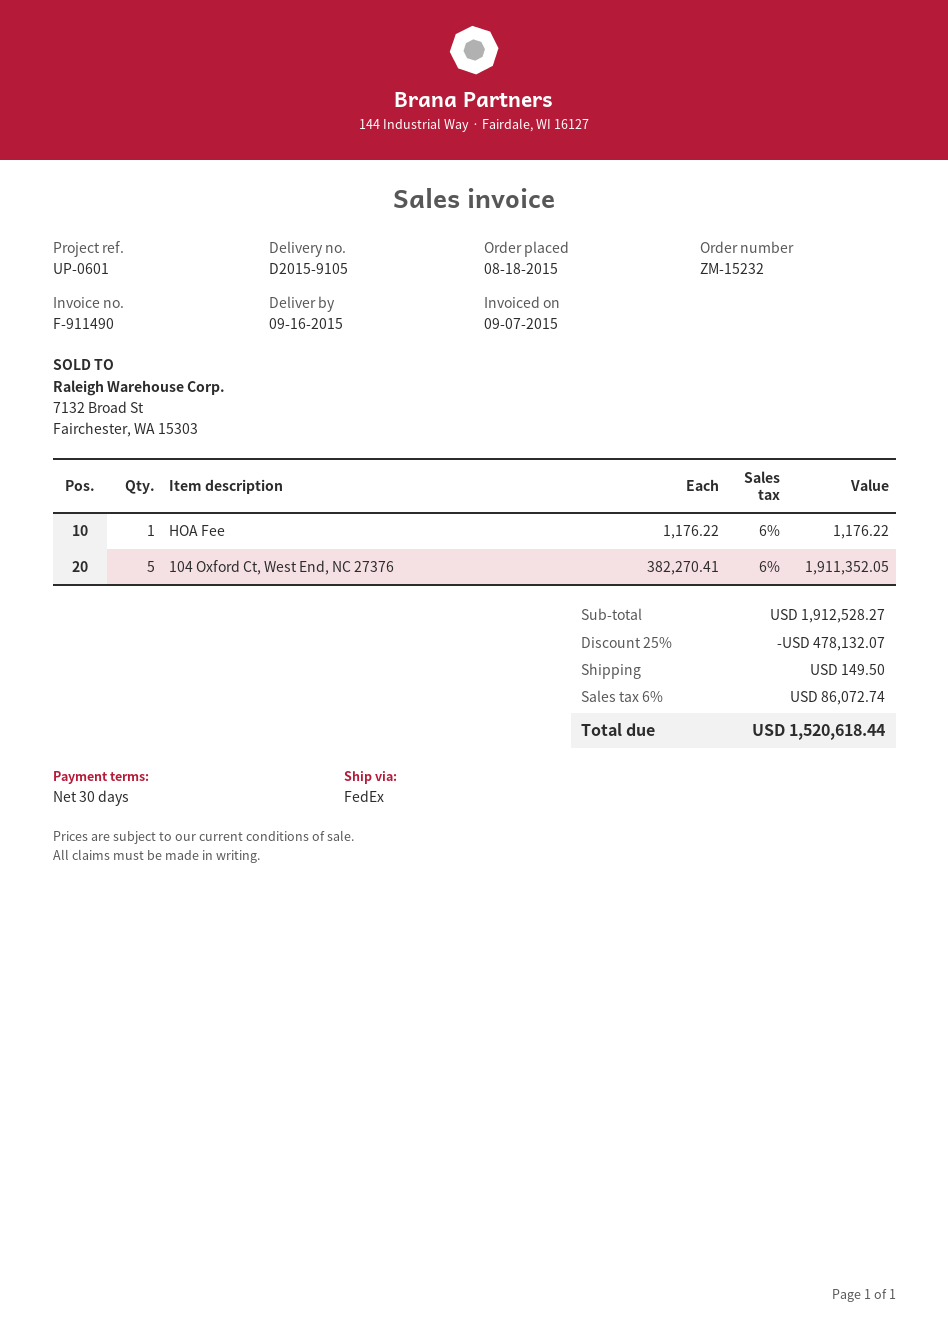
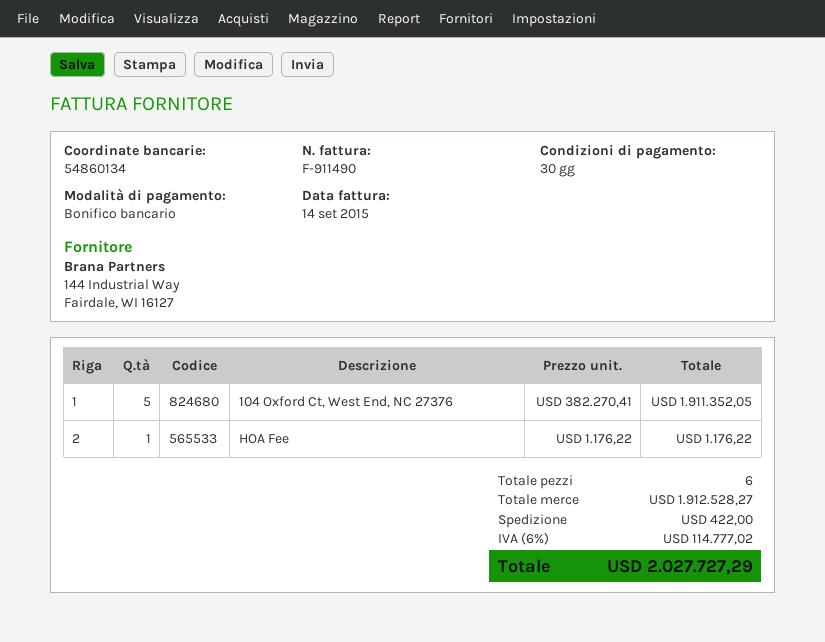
invoice date: 2015-09-07 -> 2015-09-14
discount: 25% = 478132.07 -> none
shipping: 149.50 -> 422.00
tax: 6% = 86072.74 -> 6% = 114777.02
total: 1520618.44 -> 2027727.29

